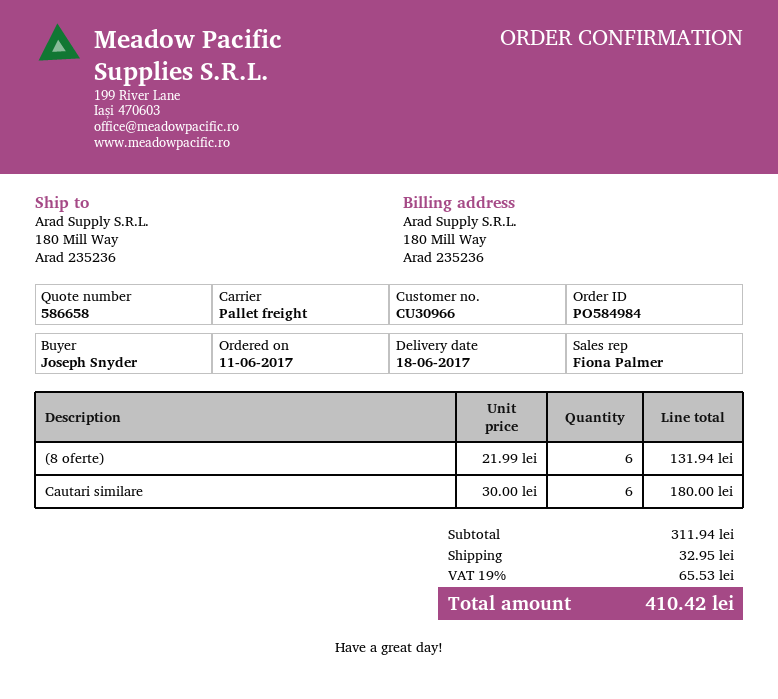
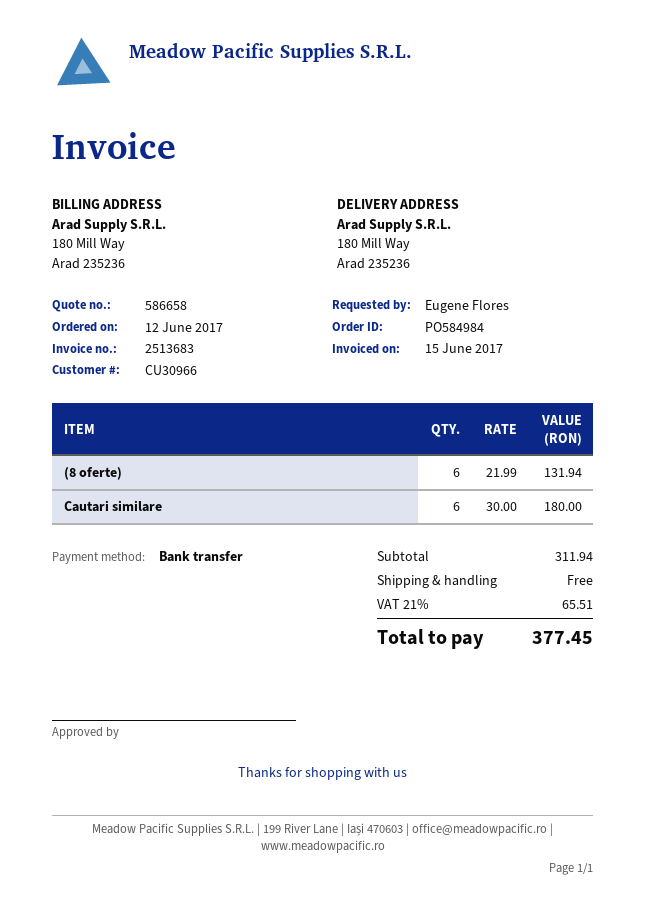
order date: 2017-06-11 -> 2017-06-12
ordered by: Joseph Snyder -> Eugene Flores
shipping: 32.95 -> 0.00
tax: 19% = 65.53 -> 21% = 65.51
total: 410.42 -> 377.45

